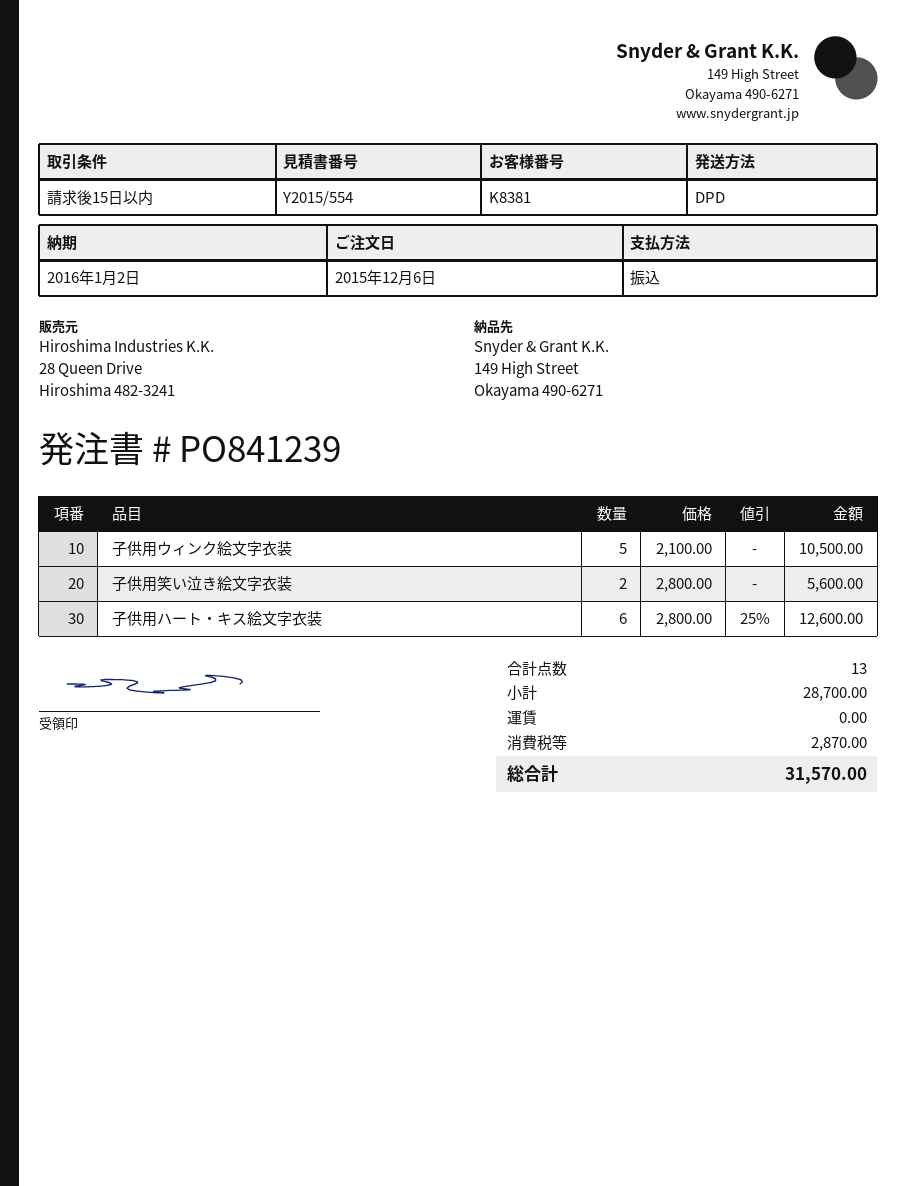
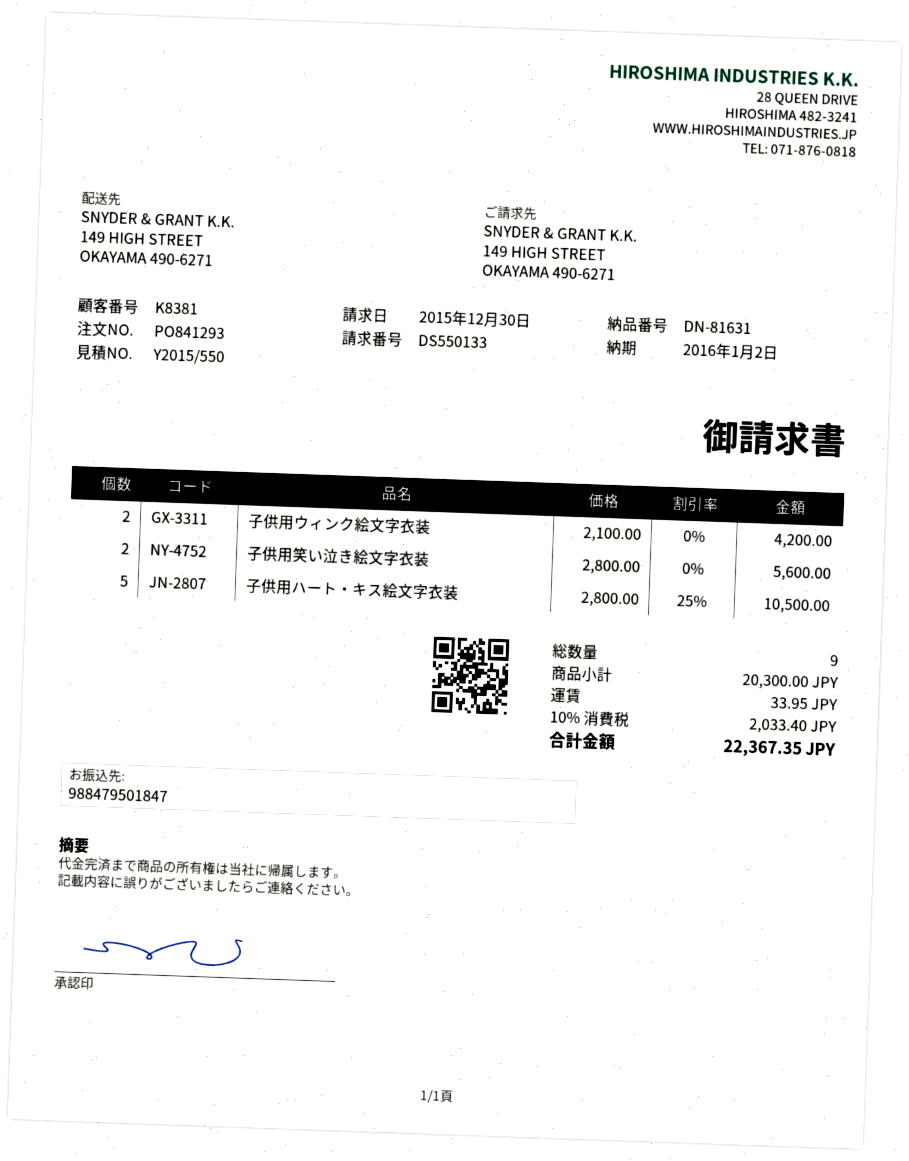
quote number: Y2015/554 -> Y2015/550
order number: PO841239 -> PO841293
子供用ウィンク絵文字衣装: 5 x 2100.00 = 10500.00 -> 2 x 2100.00 = 4200.00
子供用ハート・キス絵文字衣装: 6 x 2800.00 - 25% = 12600.00 -> 5 x 2800.00 - 25% = 10500.00
total quantity: 13 -> 9
subtotal: 28700.00 -> 20300.00
shipping: 0.00 -> 33.95
tax: 2870.00 -> 2033.40
total: 31570.00 -> 22367.35

